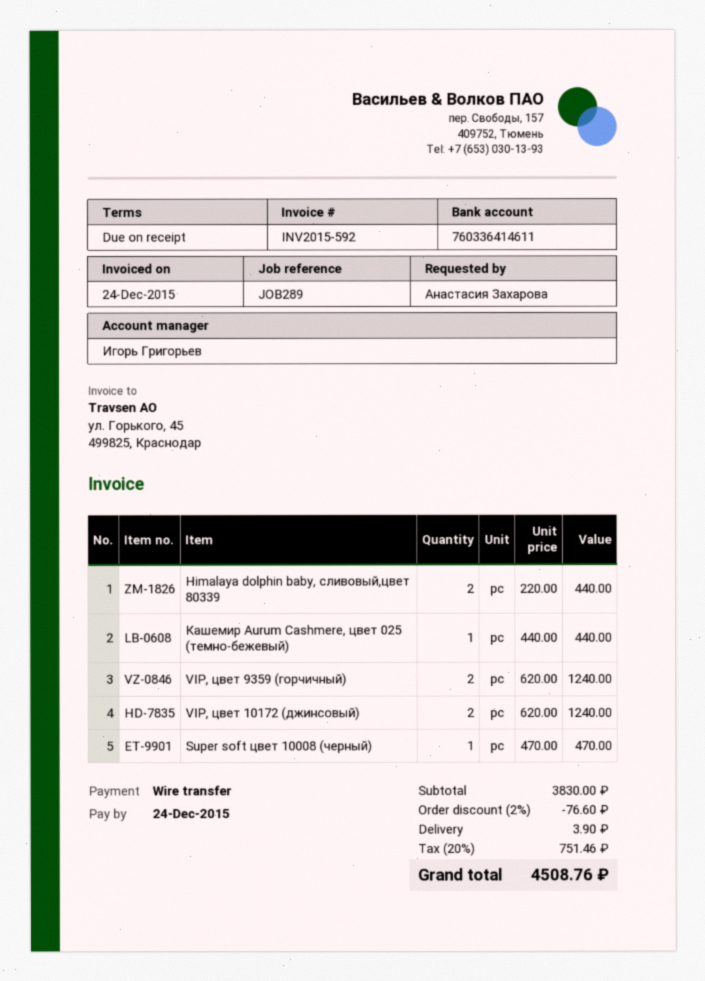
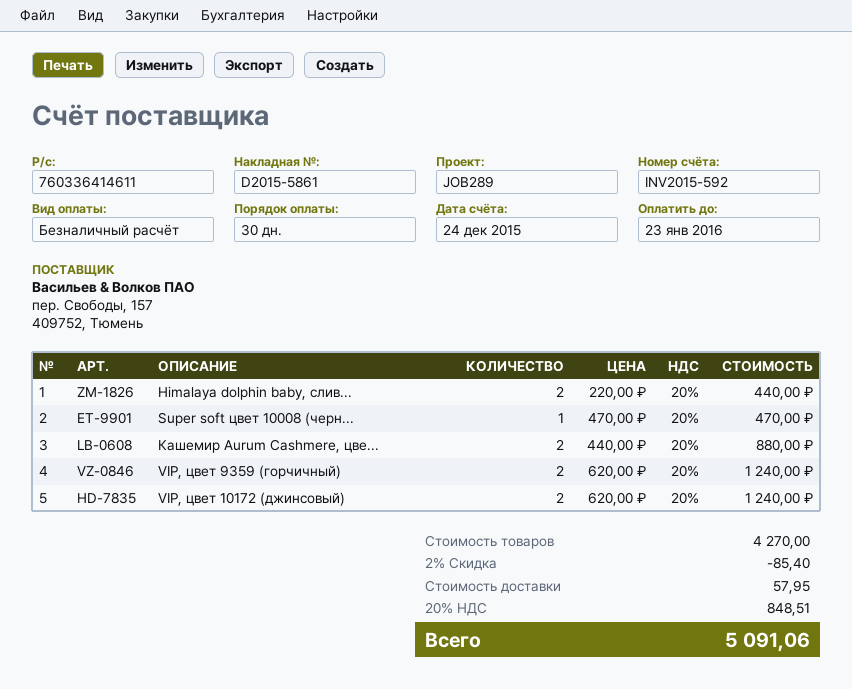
payment terms: on receipt -> 30 days
due date: 2015-12-24 -> 2016-01-23
Кашемир Aurum Cashmere, цвет 025 (темно-бежевый): 1 x 440.00 = 440.00 -> 2 x 440.00 = 880.00
subtotal: 3830.00 -> 4270.00
discount: 2% = 76.60 -> 2% = 85.40
shipping: 3.90 -> 57.95
tax: 20% = 751.46 -> 20% = 848.51
total: 4508.76 -> 5091.06

